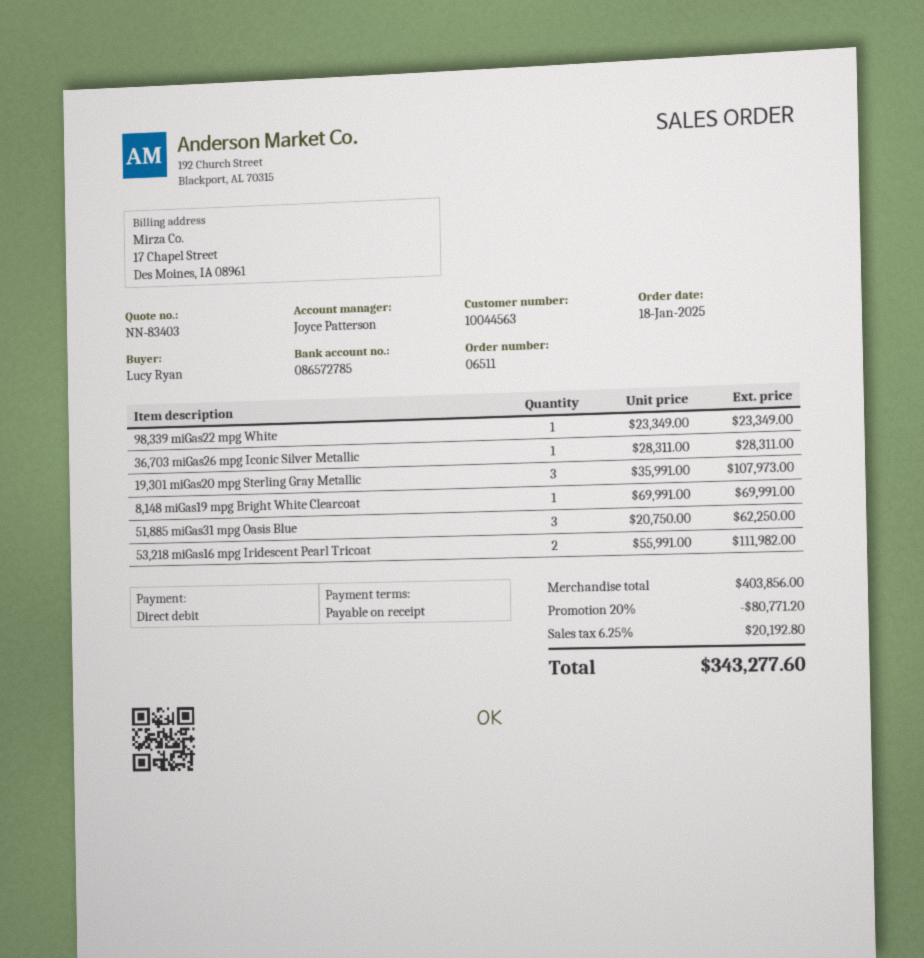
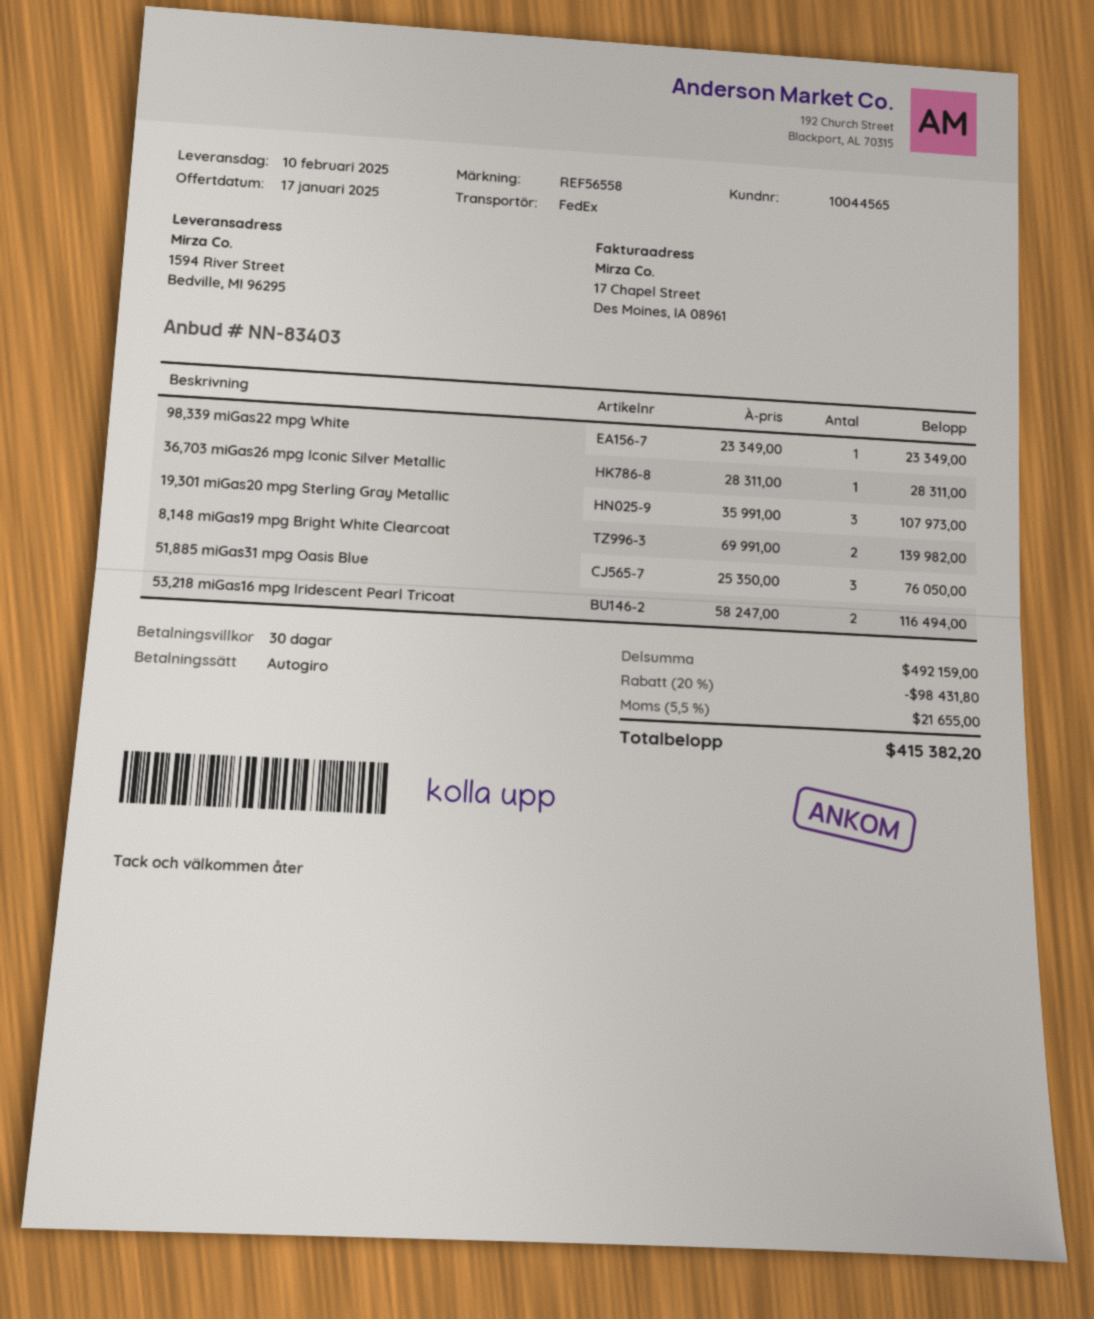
payment terms: on receipt -> 30 days
customer number: 10044563 -> 10044565
8,148 miGas19 mpg Bright White Clearcoat: 1 x 69991.00 = 69991.00 -> 2 x 69991.00 = 139982.00
51,885 miGas31 mpg Oasis Blue: 3 x 20750.00 = 62250.00 -> 3 x 25350.00 = 76050.00
53,218 miGas16 mpg Iridescent Pearl Tricoat: 2 x 55991.00 = 111982.00 -> 2 x 58247.00 = 116494.00
subtotal: 403856.00 -> 492159.00
discount: 20% = 80771.20 -> 20% = 98431.80
tax: 6.25% = 20192.80 -> 5.5% = 21655.00
total: 343277.60 -> 415382.20

